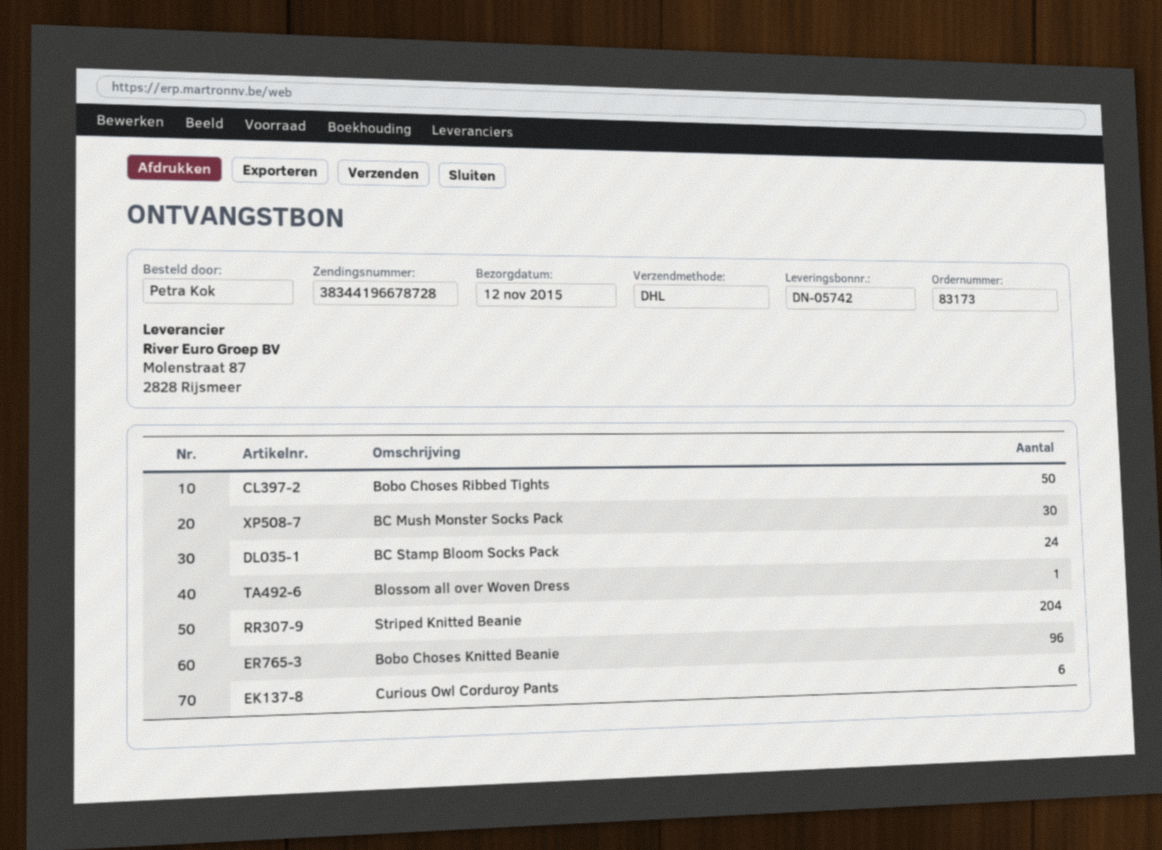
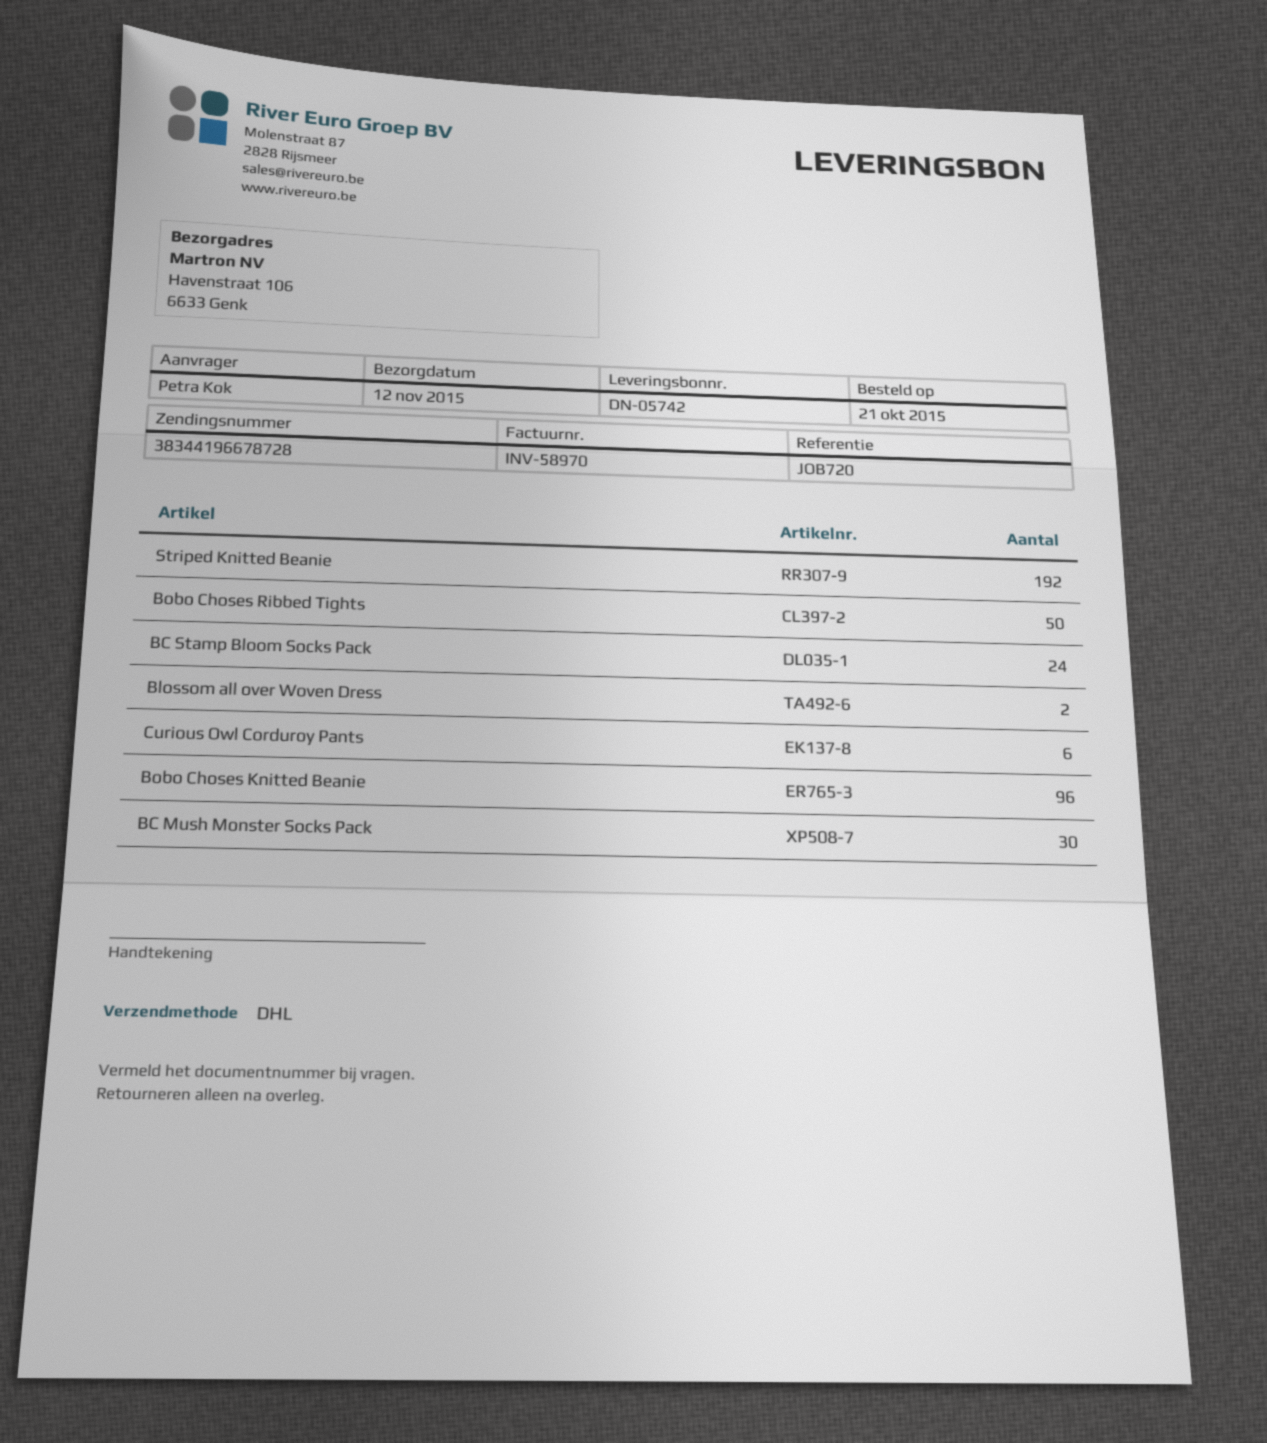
Blossom all over Woven Dress: 1 -> 2
Striped Knitted Beanie: 204 -> 192

